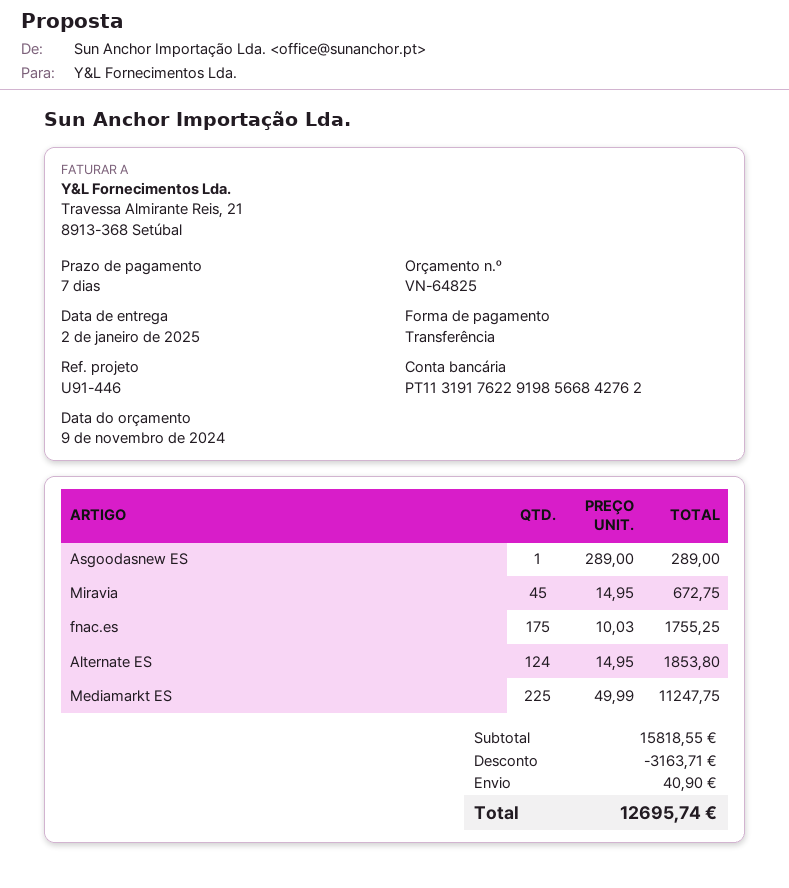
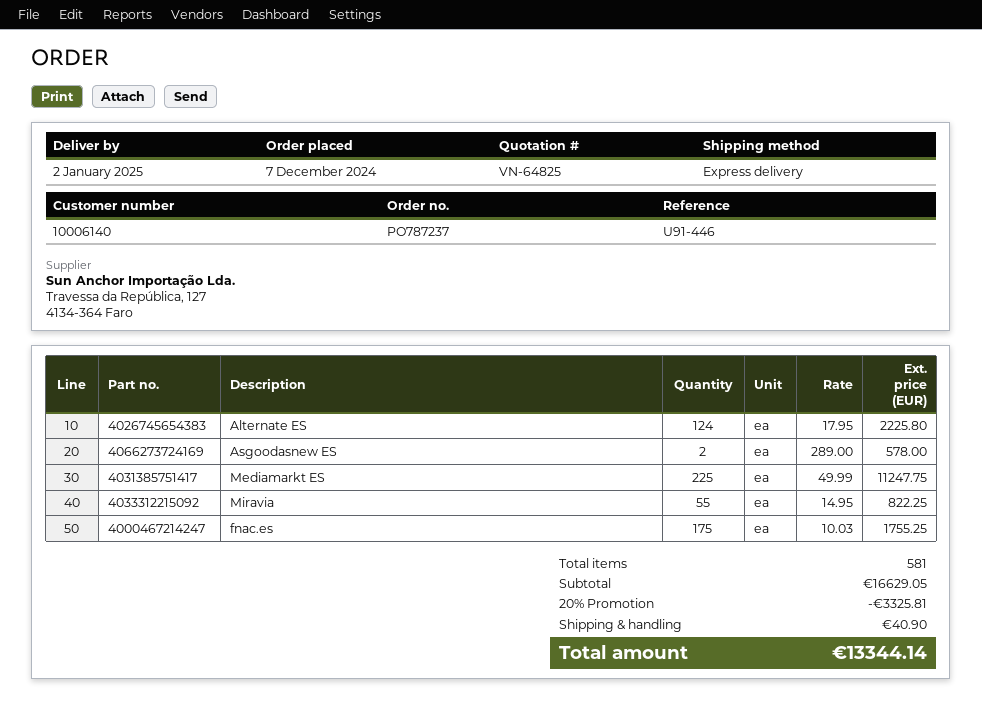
Asgoodasnew ES: 1 x 289.00 = 289.00 -> 2 x 289.00 = 578.00
Miravia: 45 x 14.95 = 672.75 -> 55 x 14.95 = 822.25
Alternate ES: 124 x 14.95 = 1853.80 -> 124 x 17.95 = 2225.80
subtotal: 15818.55 -> 16629.05
discount: 3163.71 -> 3325.81
total: 12695.74 -> 13344.14

